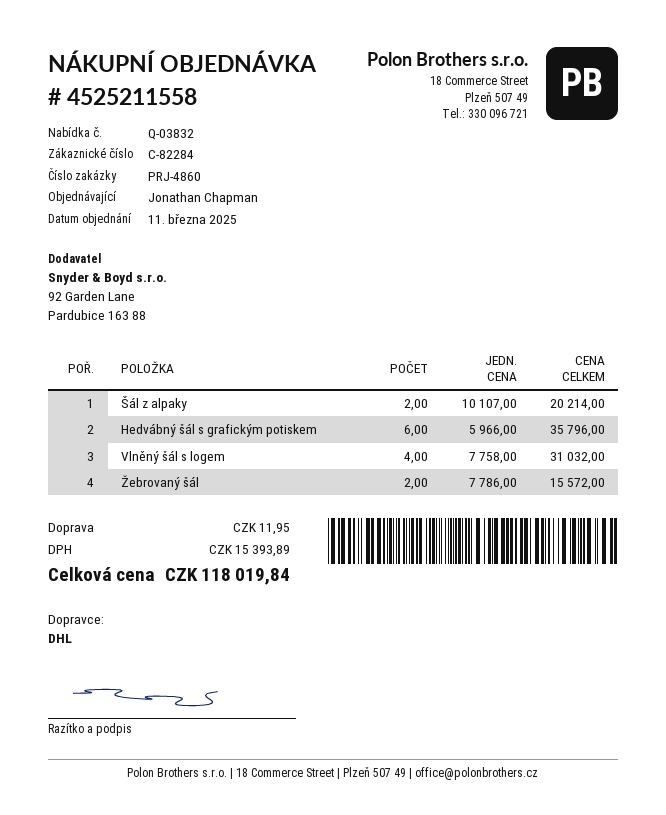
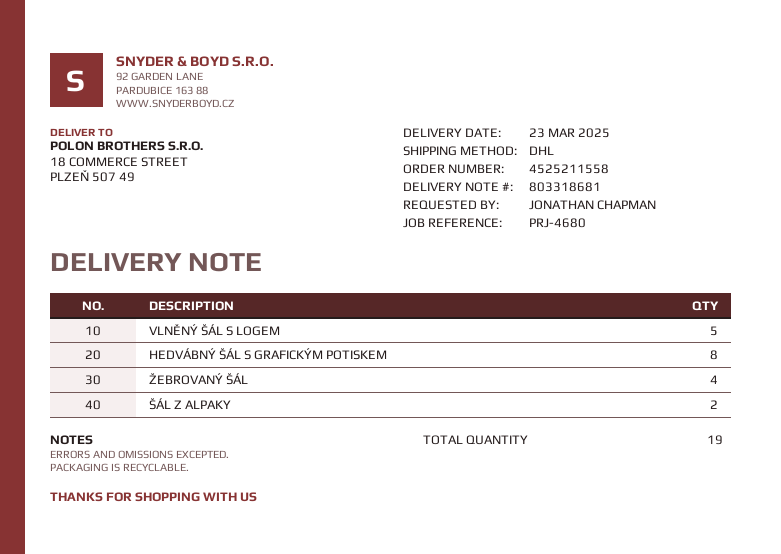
reference: PRJ-4860 -> PRJ-4680
Hedvábný šál s grafickým potiskem: 6 -> 8
Vlněný šál s logem: 4 -> 5
Žebrovaný šál: 2 -> 4

